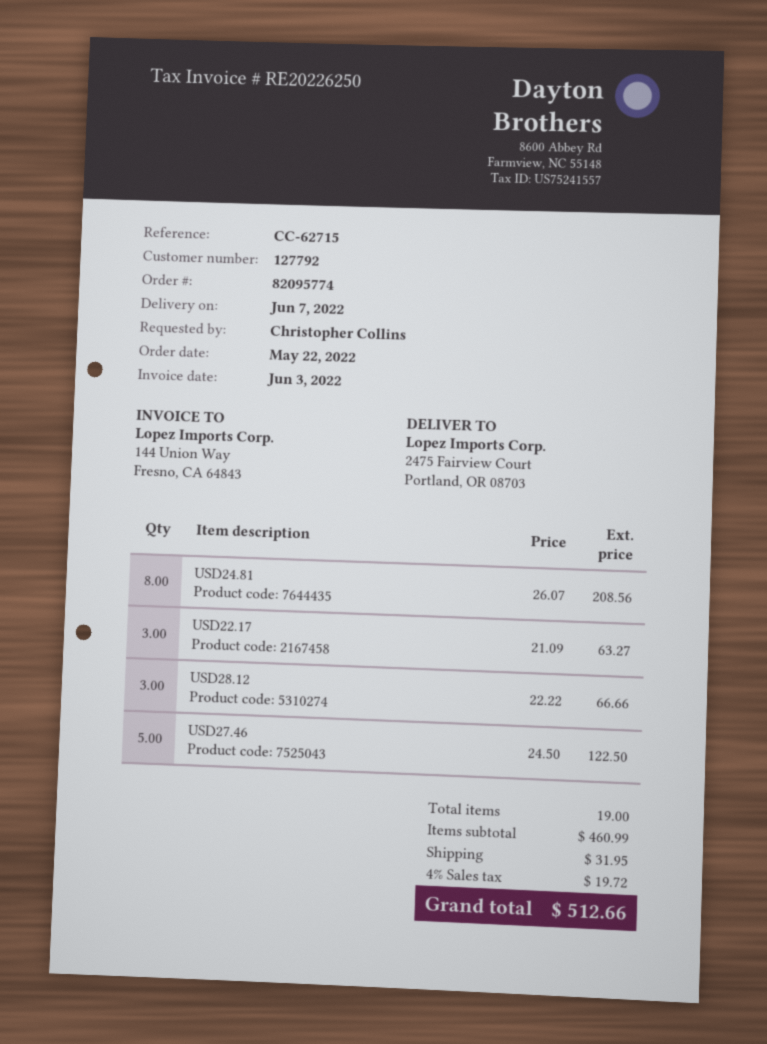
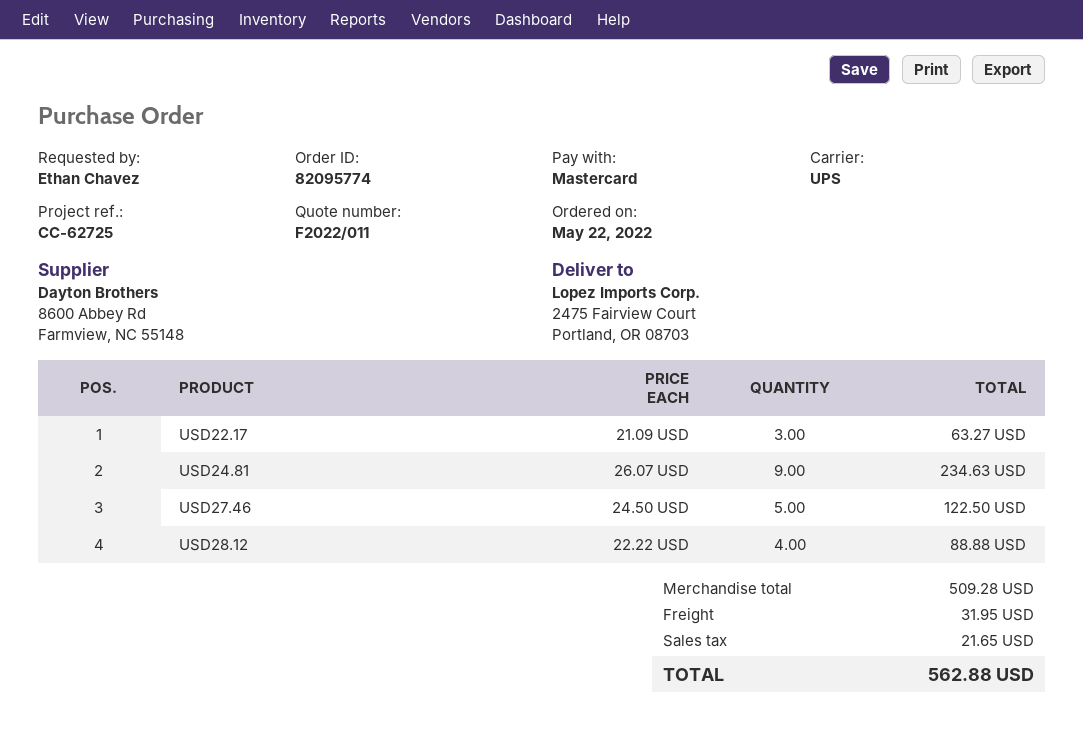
reference: CC-62715 -> CC-62725
ordered by: Christopher Collins -> Ethan Chavez
USD24.81: 8 x 26.07 = 208.56 -> 9 x 26.07 = 234.63
USD28.12: 3 x 22.22 = 66.66 -> 4 x 22.22 = 88.88
subtotal: 460.99 -> 509.28
tax: 19.72 -> 21.65
total: 512.66 -> 562.88

